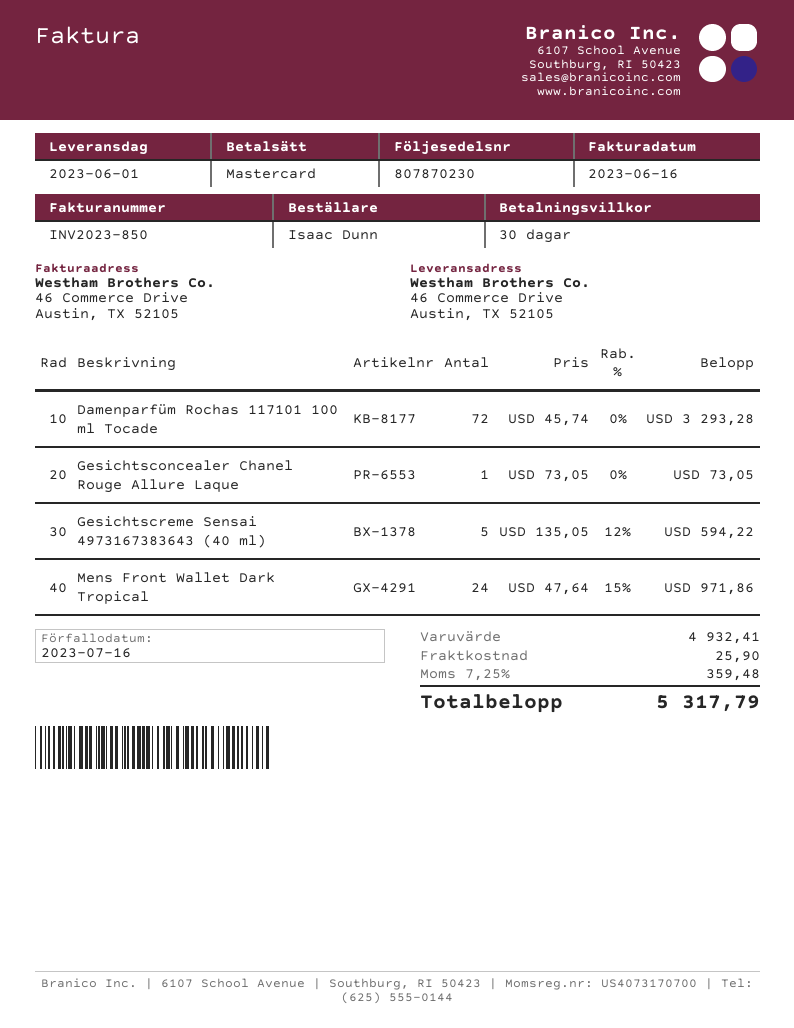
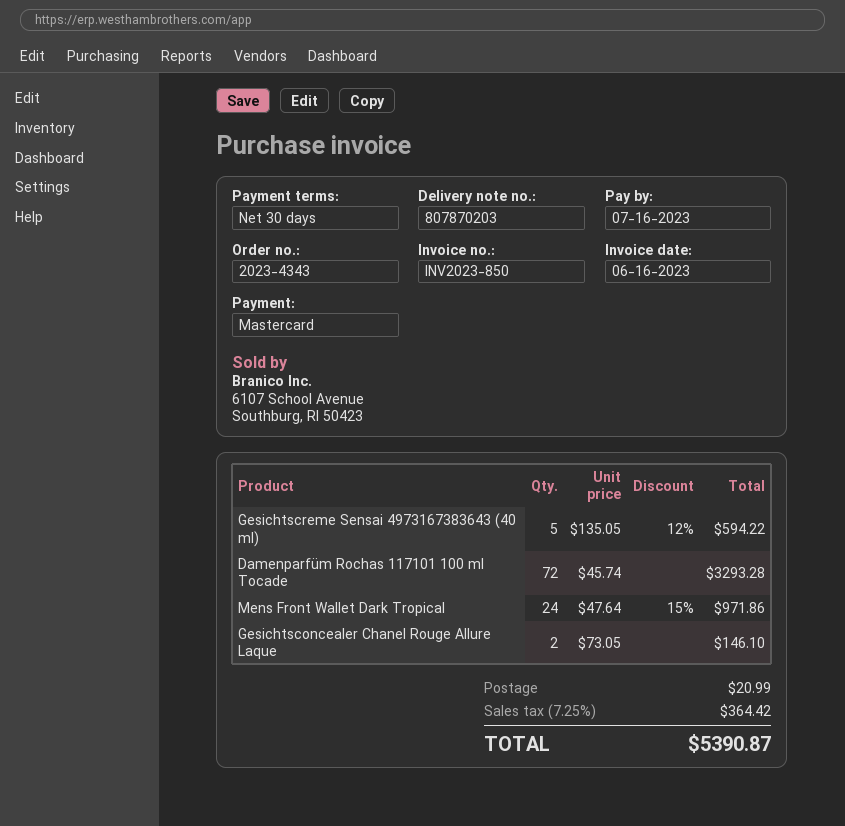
delivery note number: 807870230 -> 807870203
Gesichtsconcealer Chanel Rouge Allure Laque: 1 x 73.05 = 73.05 -> 2 x 73.05 = 146.10
shipping: 25.90 -> 20.99
tax: 7.25% = 359.48 -> 7.25% = 364.42
total: 5317.79 -> 5390.87

